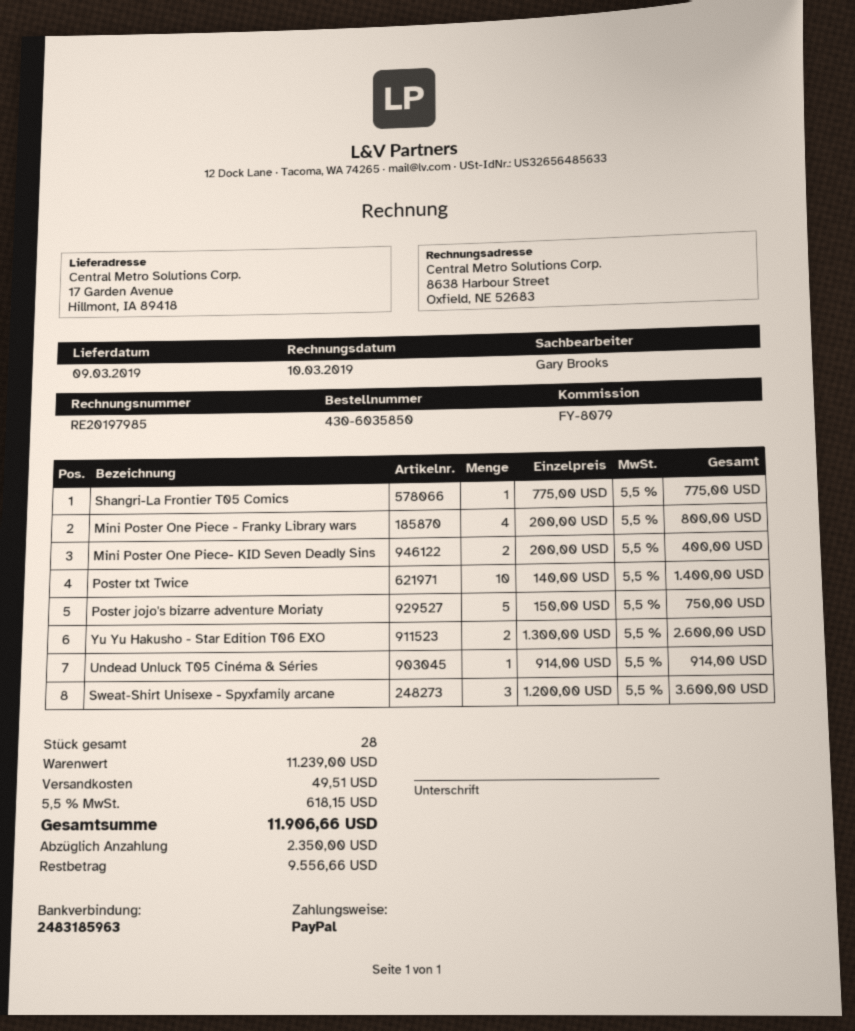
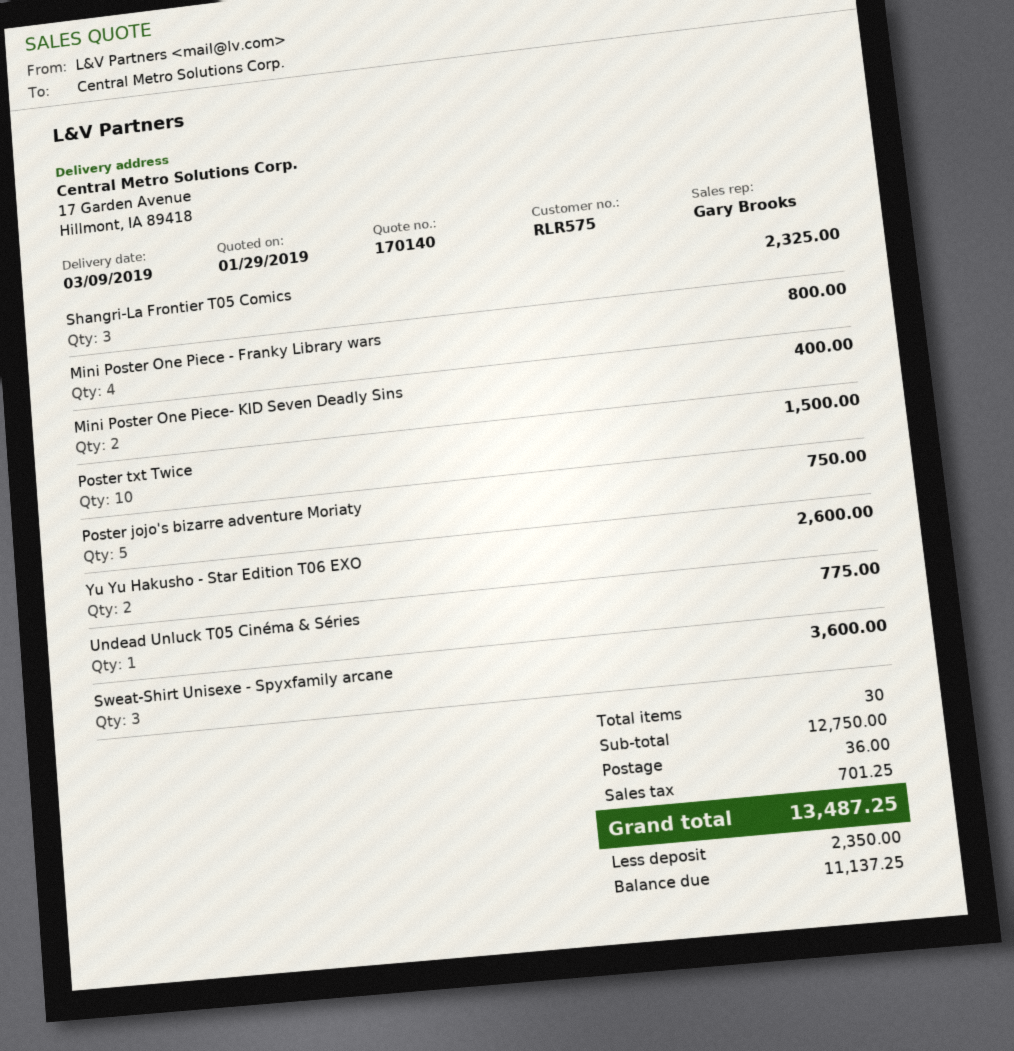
Shangri-La Frontier T05 Comics: 1 for 775.00 -> 3 for 2325.00
Poster txt Twice: 10 for 1400.00 -> 10 for 1500.00
Undead Unluck T05 Cinéma & Séries: 1 for 914.00 -> 1 for 775.00
total quantity: 28 -> 30
subtotal: 11239.00 -> 12750.00
shipping: 49.51 -> 36.00
tax: 618.15 -> 701.25
total: 11906.66 -> 13487.25
balance: 9556.66 -> 11137.25

